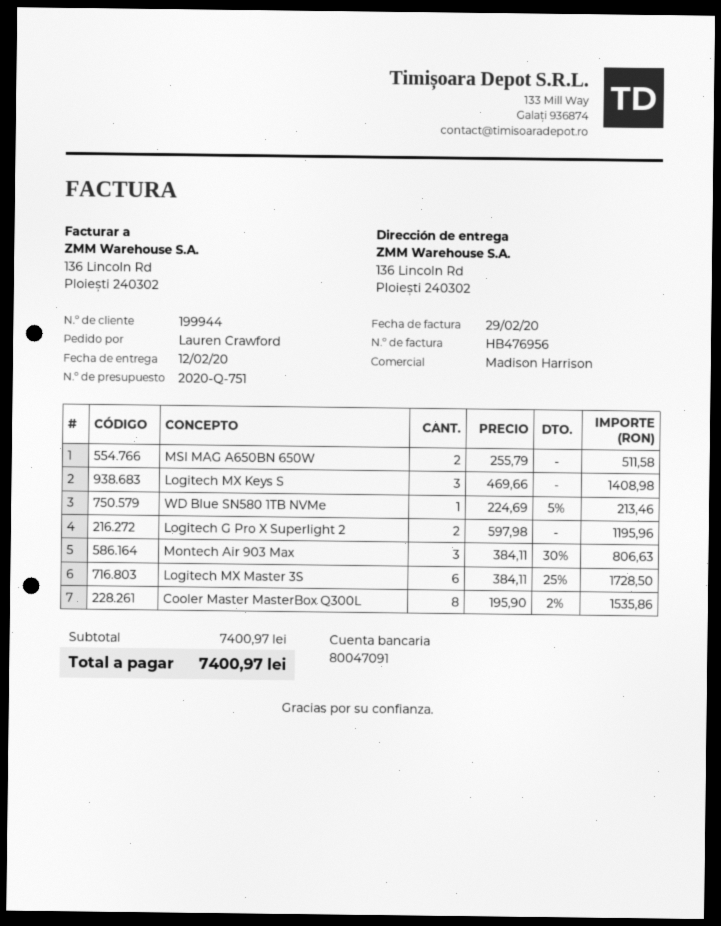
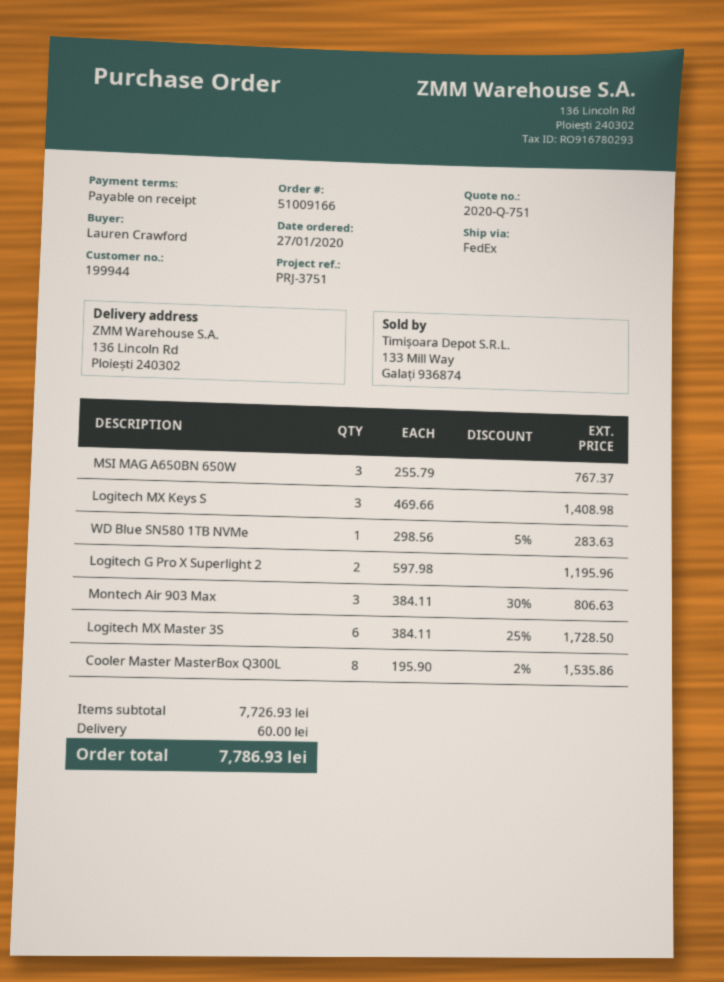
MSI MAG A650BN 650W: 2 x 255.79 = 511.58 -> 3 x 255.79 = 767.37
WD Blue SN580 1TB NVMe: 1 x 224.69 - 5% = 213.46 -> 1 x 298.56 - 5% = 283.63
subtotal: 7400.97 -> 7726.93
shipping: none -> 60.00
total: 7400.97 -> 7786.93

